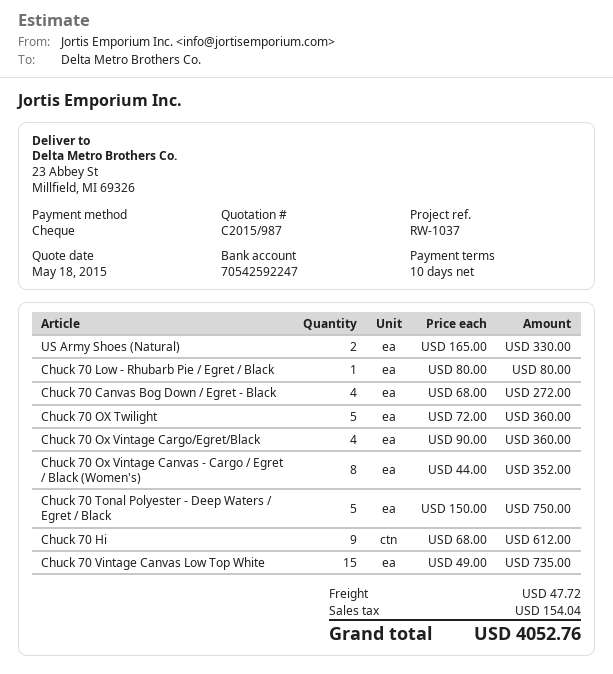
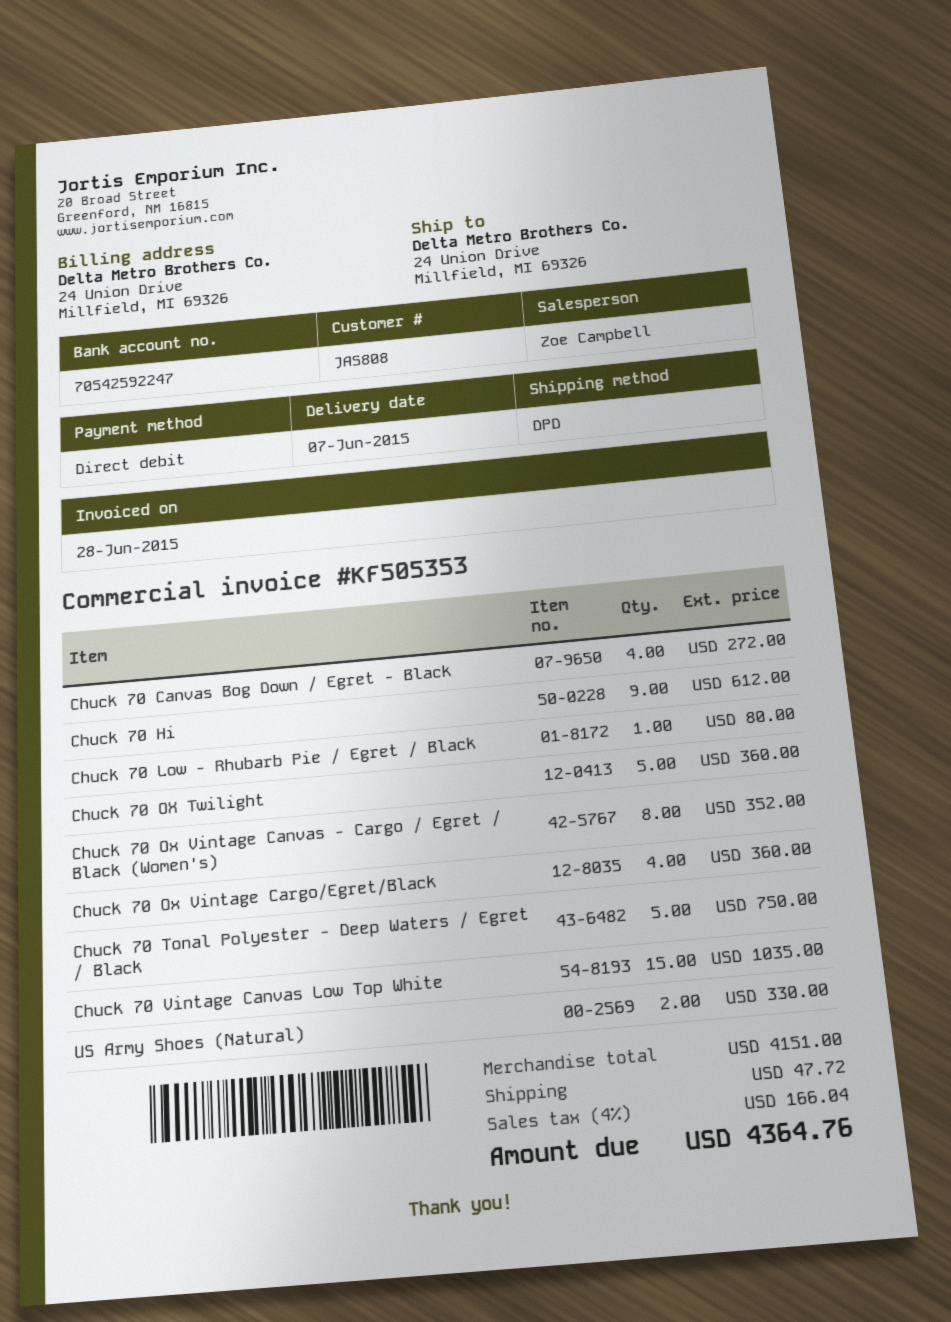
payment method: cheque -> direct debit
ship to: 23 Abbey St, Millfield, MI 69326 -> 24 Union Drive, Millfield, MI 69326
Chuck 70 Vintage Canvas Low Top White: 15 for 735.00 -> 15 for 1035.00
tax: 154.04 -> 166.04
total: 4052.76 -> 4364.76

